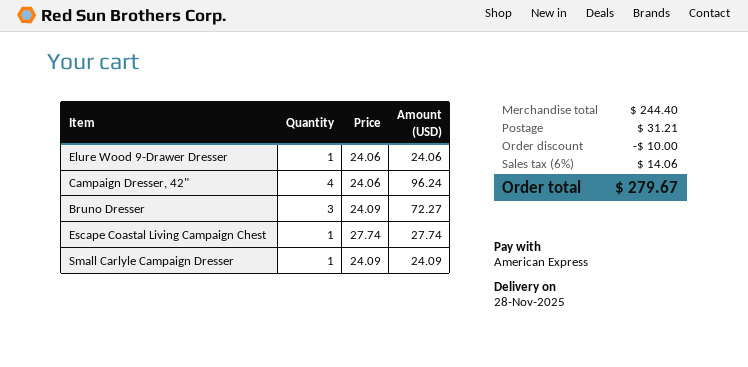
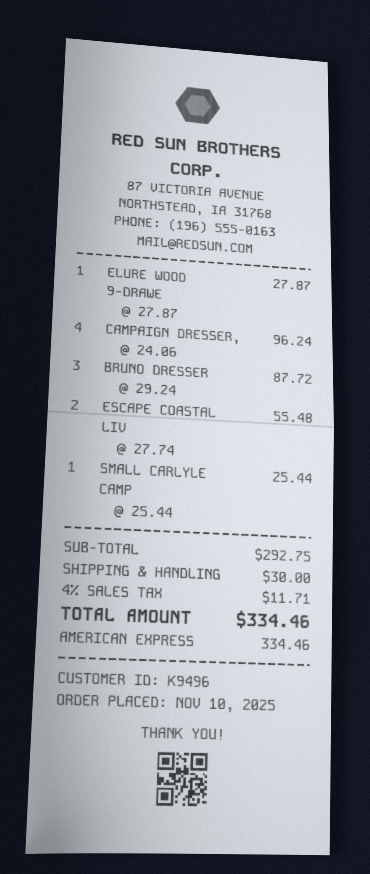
Elure Wood 9-Drawer Dresser: 1 x 24.06 = 24.06 -> 1 x 27.87 = 27.87
Bruno Dresser: 3 x 24.09 = 72.27 -> 3 x 29.24 = 87.72
Escape Coastal Living Campaign Chest: 1 x 27.74 = 27.74 -> 2 x 27.74 = 55.48
Small Carlyle Campaign Dresser: 1 x 24.09 = 24.09 -> 1 x 25.44 = 25.44
subtotal: 244.40 -> 292.75
discount: 10.00 -> none
shipping: 31.21 -> 30.00
tax: 6% = 14.06 -> 4% = 11.71
total: 279.67 -> 334.46

